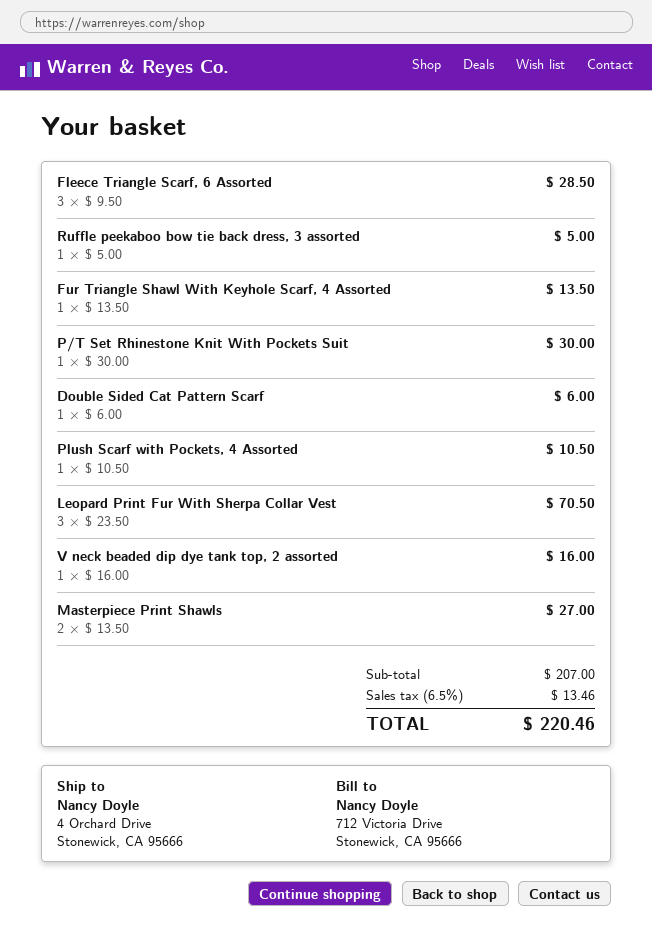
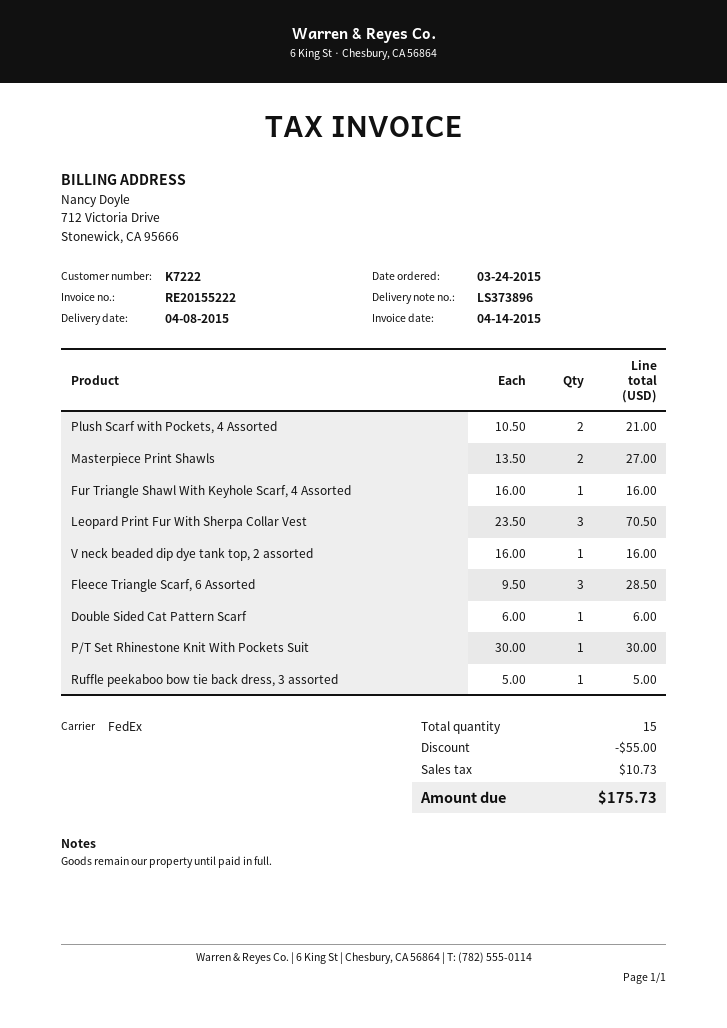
Fur Triangle Shawl With Keyhole Scarf, 4 Assorted: 1 x 13.50 = 13.50 -> 1 x 16.00 = 16.00
Plush Scarf with Pockets, 4 Assorted: 1 x 10.50 = 10.50 -> 2 x 10.50 = 21.00
discount: none -> 55.00
tax: 13.46 -> 10.73
total: 220.46 -> 175.73

